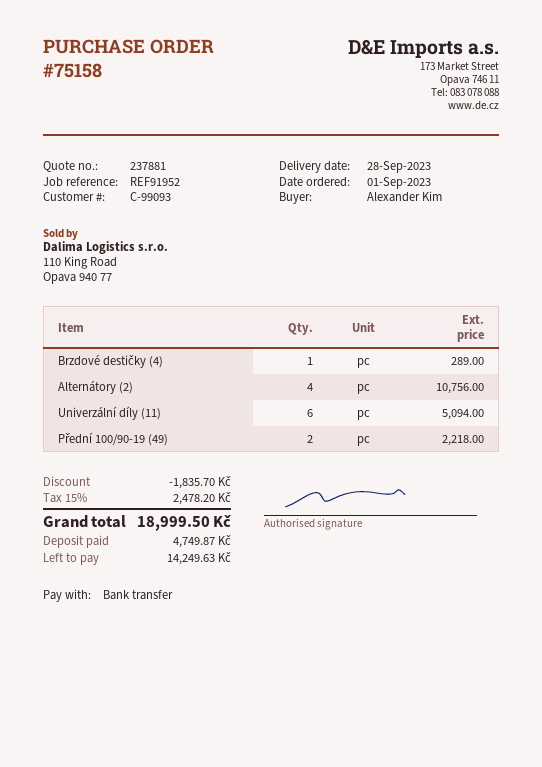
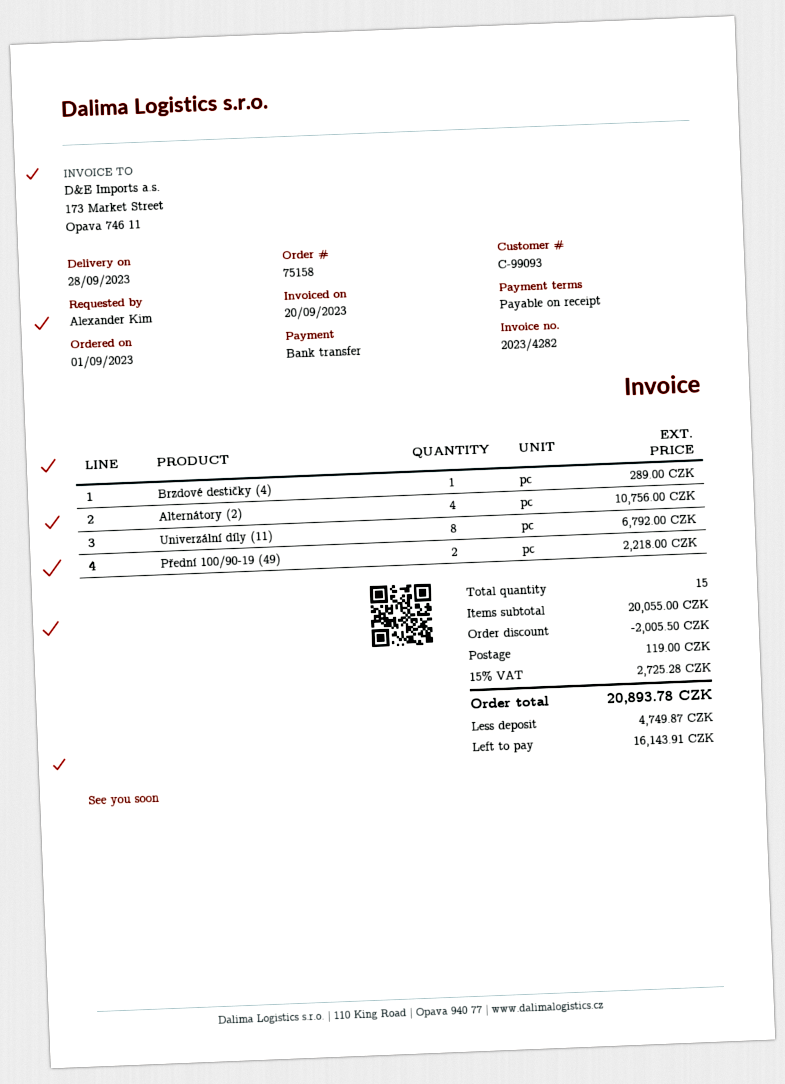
Univerzální díly (11): 6 for 5094.00 -> 8 for 6792.00
discount: 1835.70 -> 2005.50
shipping: none -> 119.00
tax: 15% = 2478.20 -> 15% = 2725.28
total: 18999.50 -> 20893.78
balance: 14249.63 -> 16143.91

